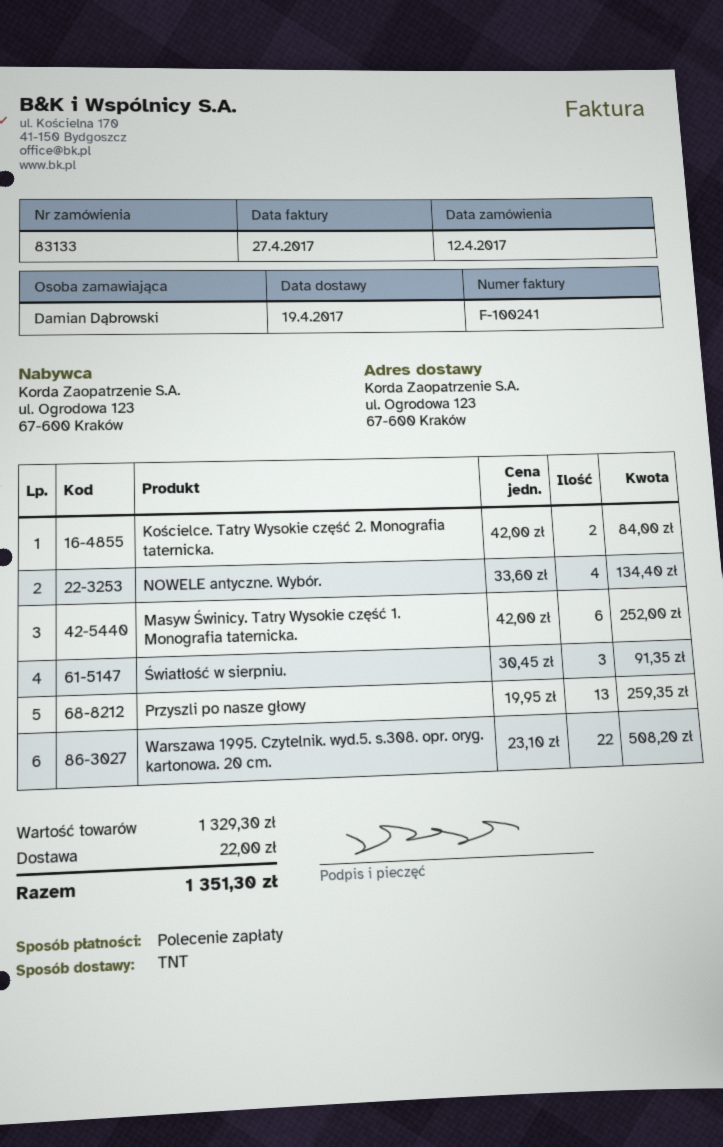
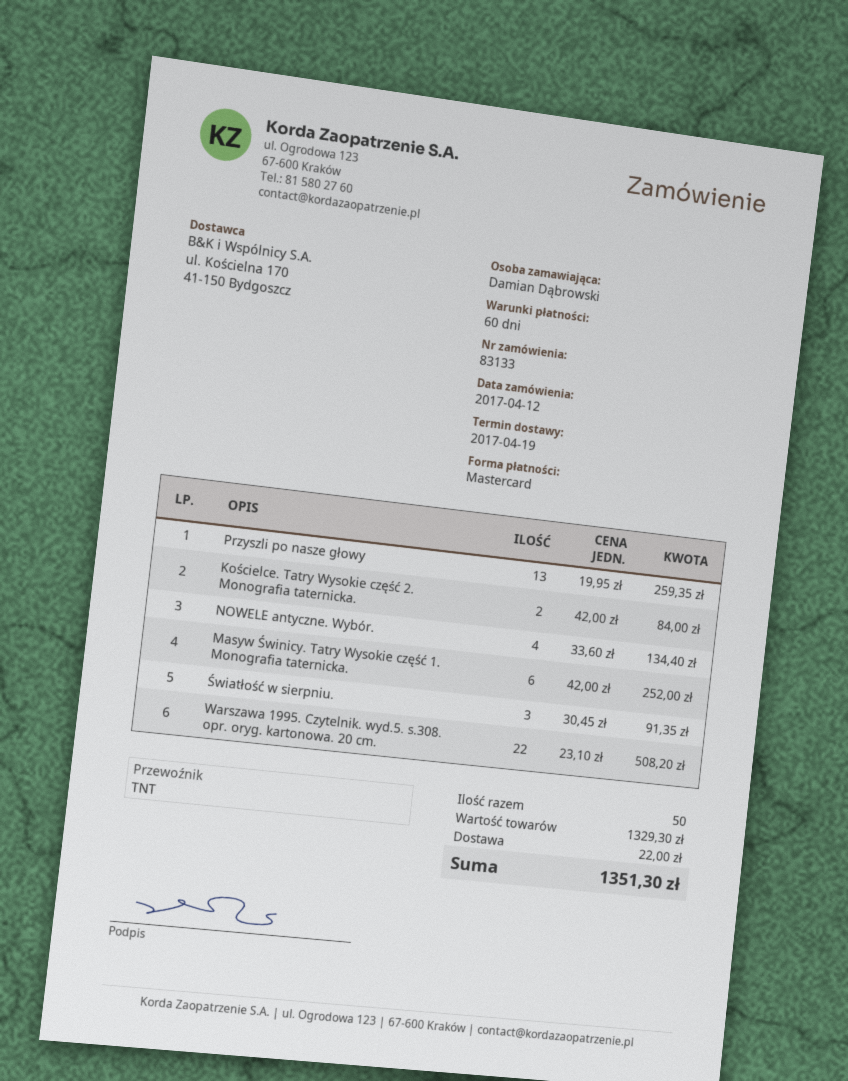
payment method: direct debit -> Mastercard

